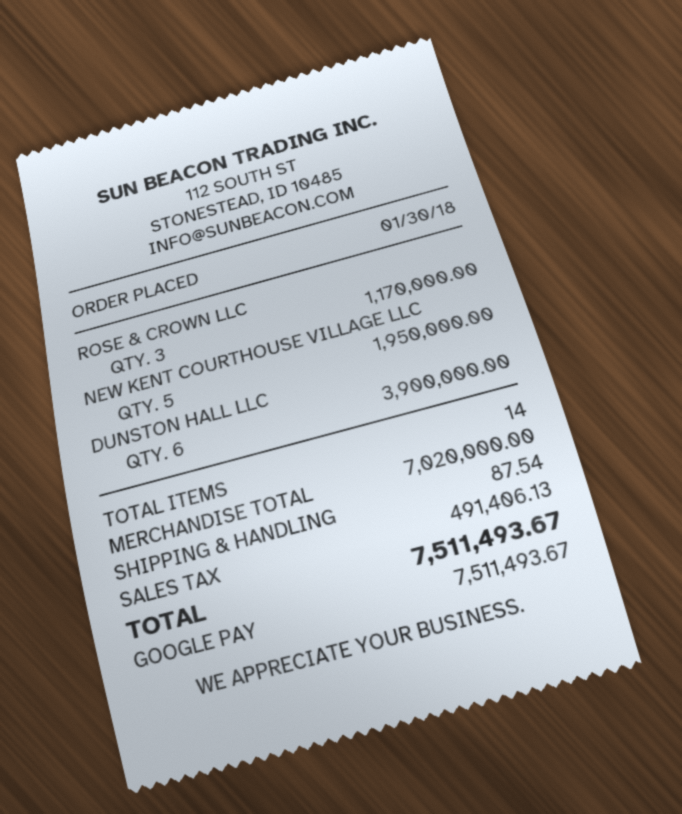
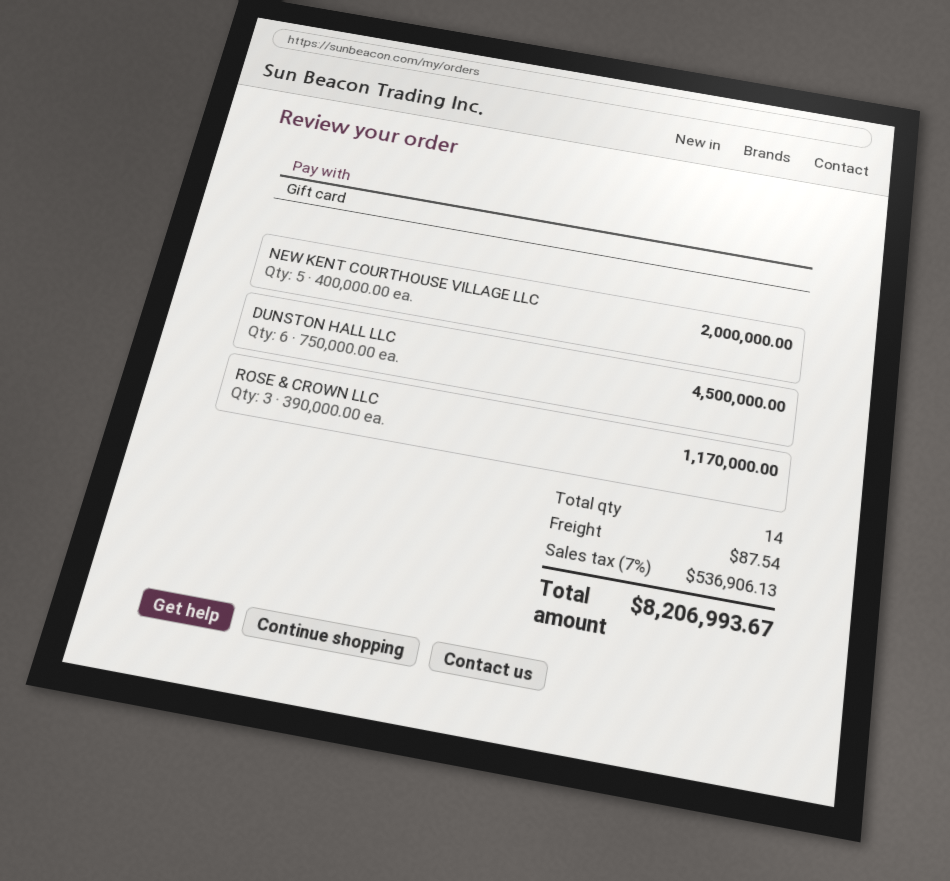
payment method: Google Pay -> gift card
NEW KENT COURTHOUSE VILLAGE LLC: 5 for 1950000.00 -> 5 for 2000000.00
DUNSTON HALL LLC: 6 for 3900000.00 -> 6 for 4500000.00
tax: 491406.13 -> 536906.13
total: 7511493.67 -> 8206993.67

